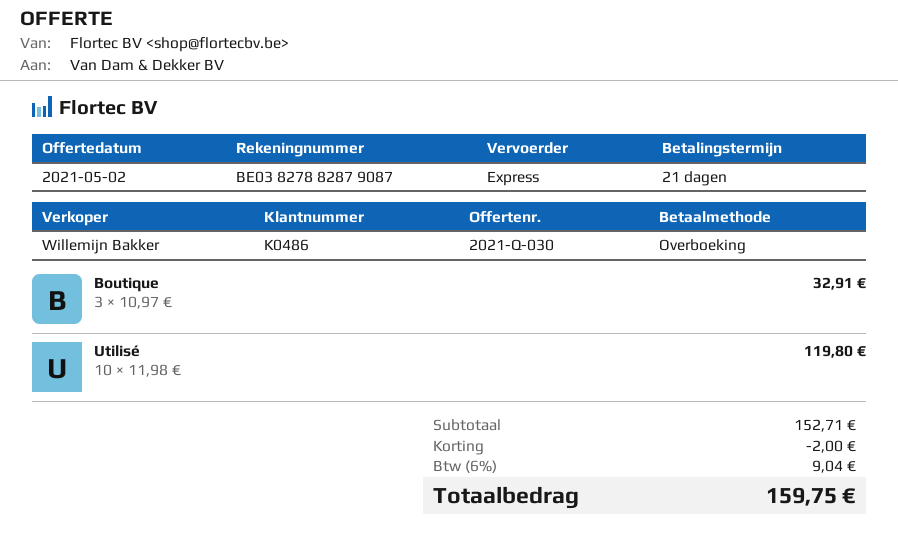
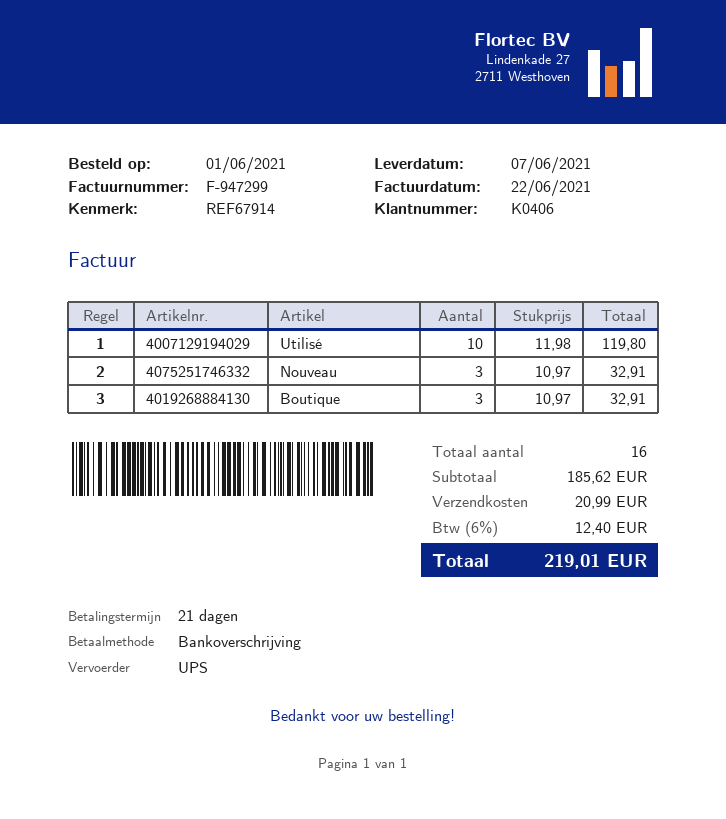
customer number: K0486 -> K0406
shipping method: express -> UPS
Nouveau: none -> 3 x 10.97 = 32.91
subtotal: 152.71 -> 185.62
discount: 2.00 -> none
shipping: none -> 20.99
tax: 6% = 9.04 -> 6% = 12.40
total: 159.75 -> 219.01

